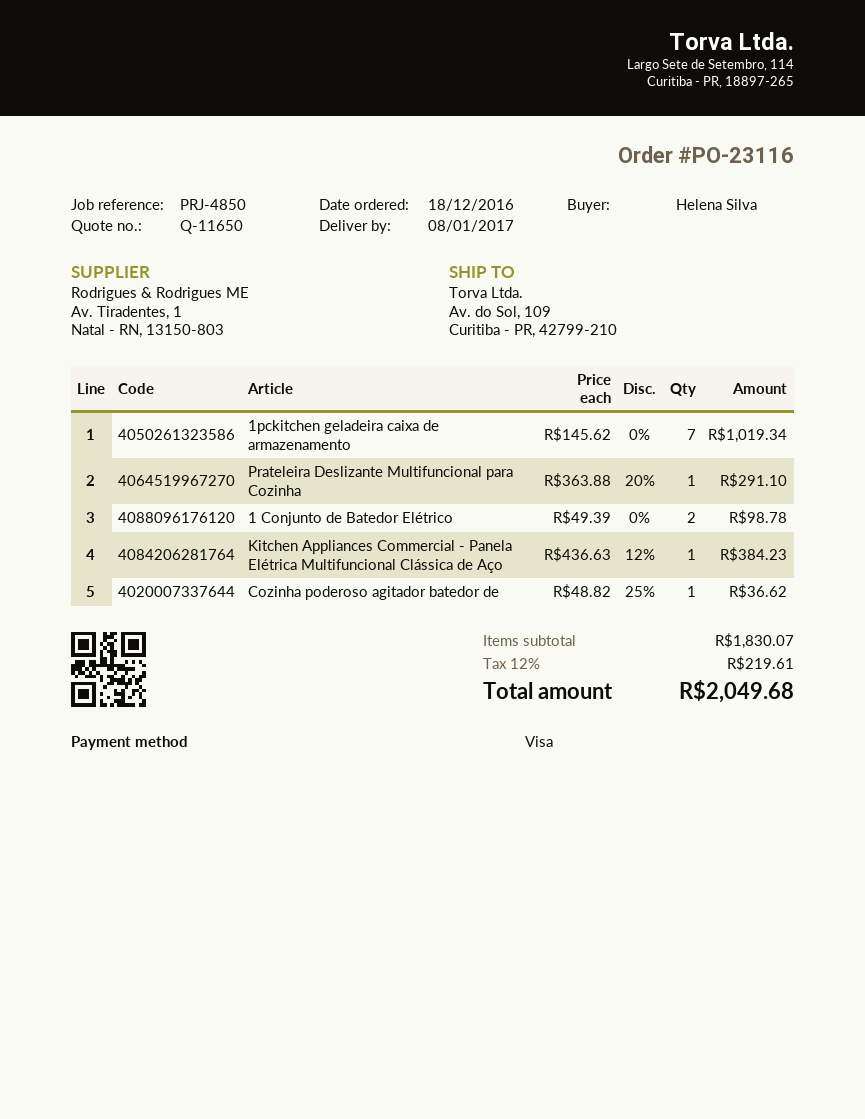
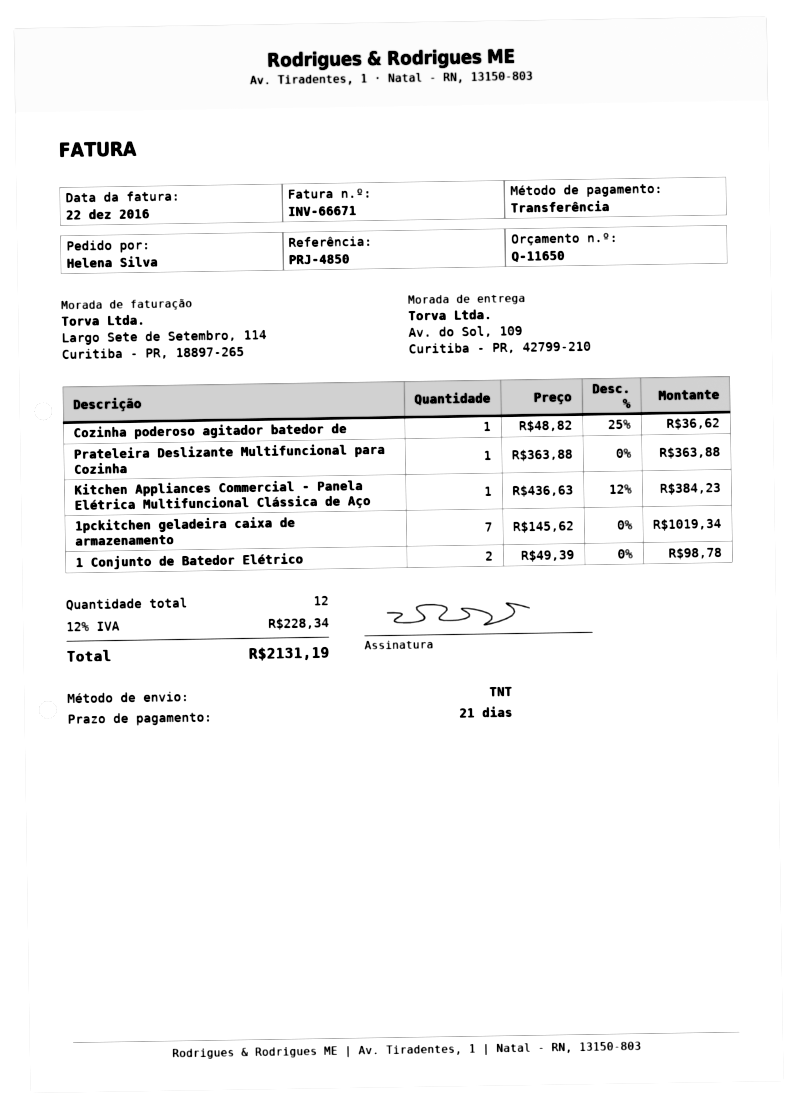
payment method: Visa -> bank transfer
Prateleira Deslizante Multifuncional para Cozinha: 1 x 363.88 - 20% = 291.10 -> 1 x 363.88 = 363.88
tax: 12% = 219.61 -> 12% = 228.34
total: 2049.68 -> 2131.19

